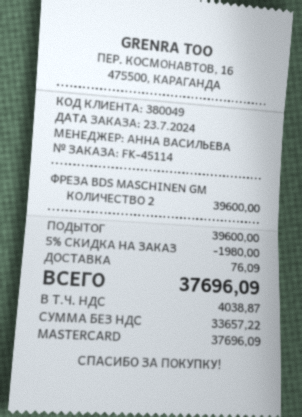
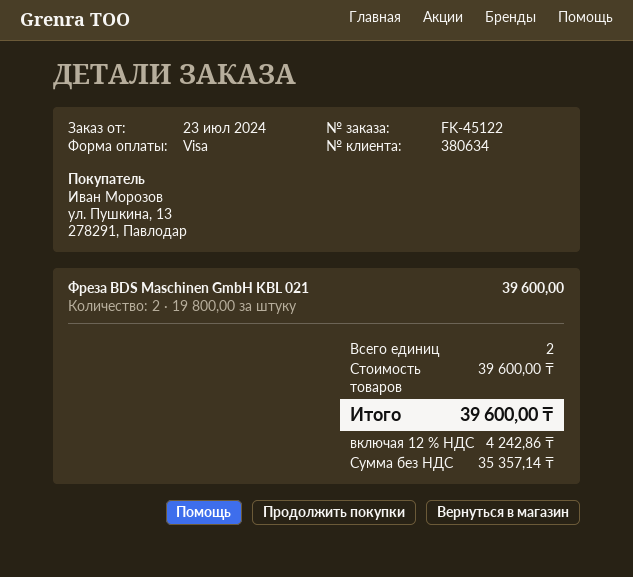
order number: FK-45114 -> FK-45122
customer number: 380049 -> 380634
payment method: Mastercard -> Visa
discount: 5% = 1980.00 -> none
shipping: 76.09 -> none
net: 33657.22 -> 35357.14
tax: 4038.87 -> 4242.86
total: 37696.09 -> 39600.00

